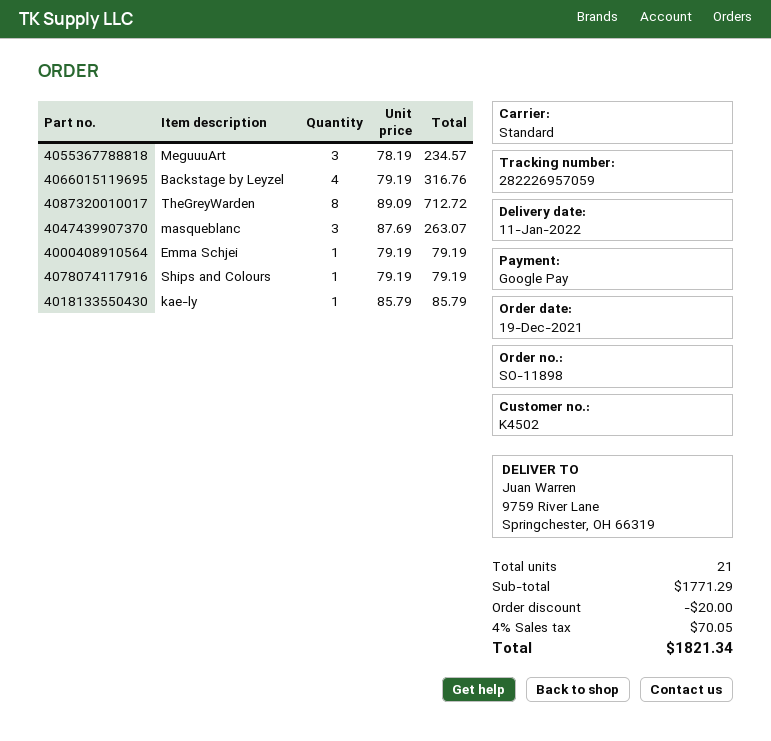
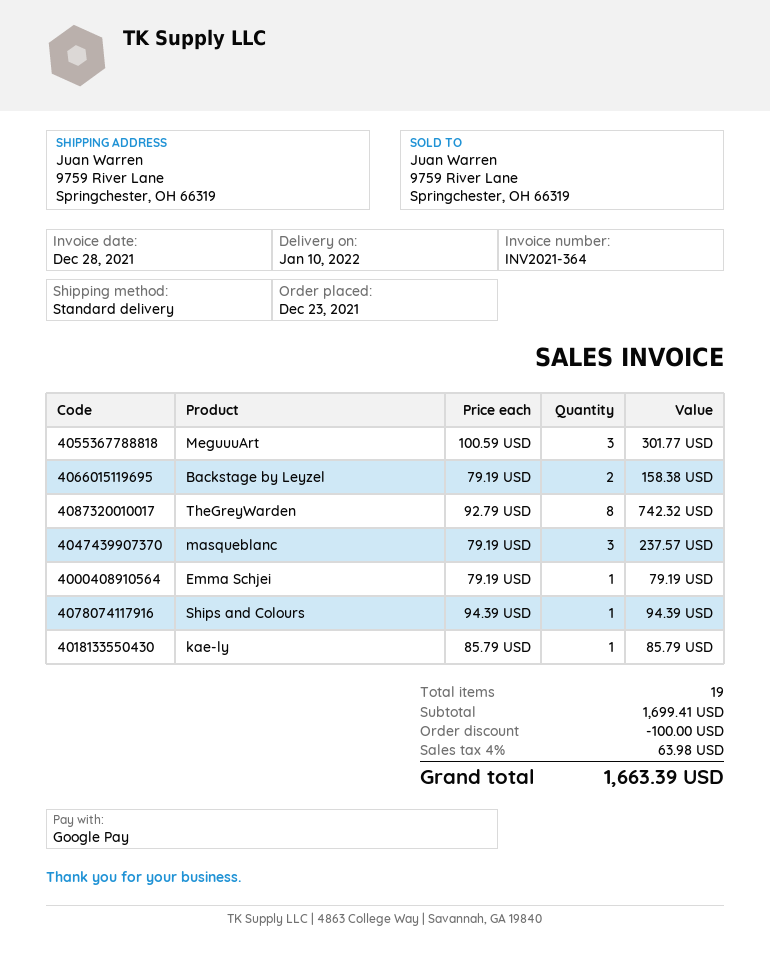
order date: 2021-12-19 -> 2021-12-23
delivery date: 2022-01-11 -> 2022-01-10
MeguuuArt: 3 x 78.19 = 234.57 -> 3 x 100.59 = 301.77
Backstage by Leyzel: 4 x 79.19 = 316.76 -> 2 x 79.19 = 158.38
TheGreyWarden: 8 x 89.09 = 712.72 -> 8 x 92.79 = 742.32
masqueblanc: 3 x 87.69 = 263.07 -> 3 x 79.19 = 237.57
Ships and Colours: 1 x 79.19 = 79.19 -> 1 x 94.39 = 94.39
total quantity: 21 -> 19
subtotal: 1771.29 -> 1699.41
discount: 20.00 -> 100.00
tax: 4% = 70.05 -> 4% = 63.98
total: 1821.34 -> 1663.39

